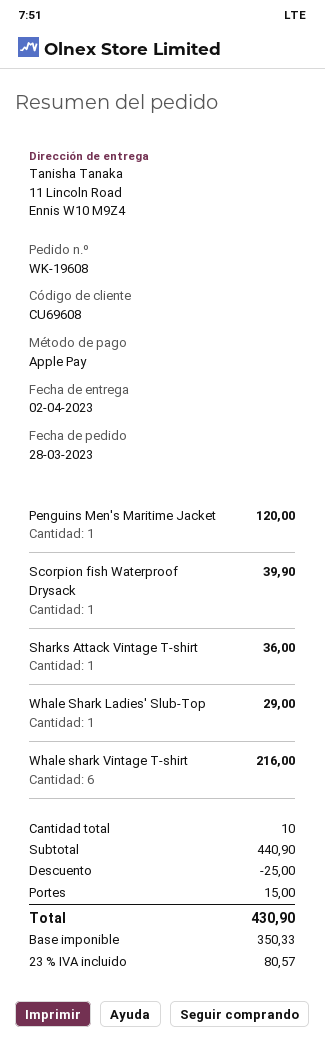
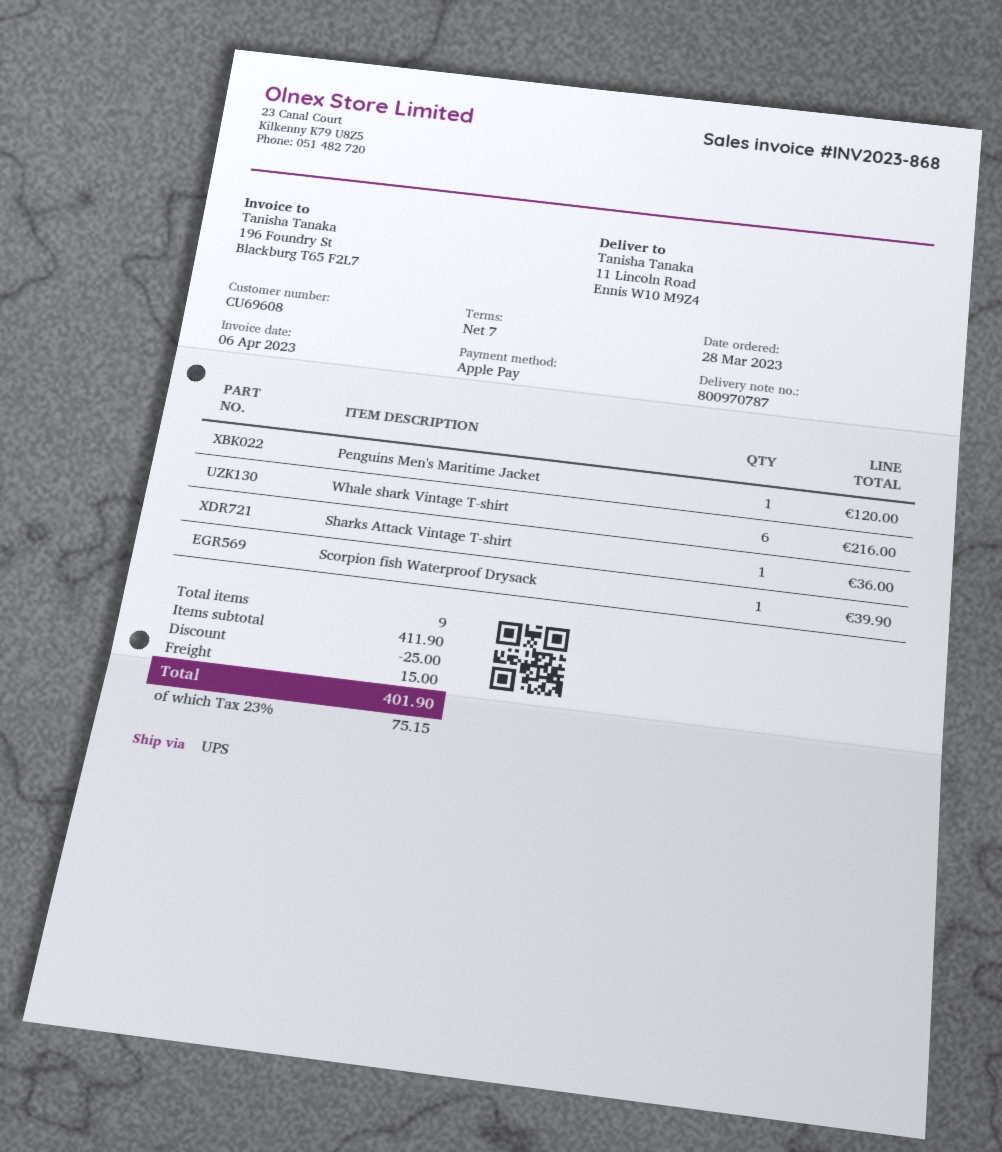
Whale Shark Ladies' Slub-Top: 1 for 29.00 -> none
total quantity: 10 -> 9
subtotal: 440.90 -> 411.90
tax: 23% = 80.57 -> 23% = 75.15
total: 430.90 -> 401.90

